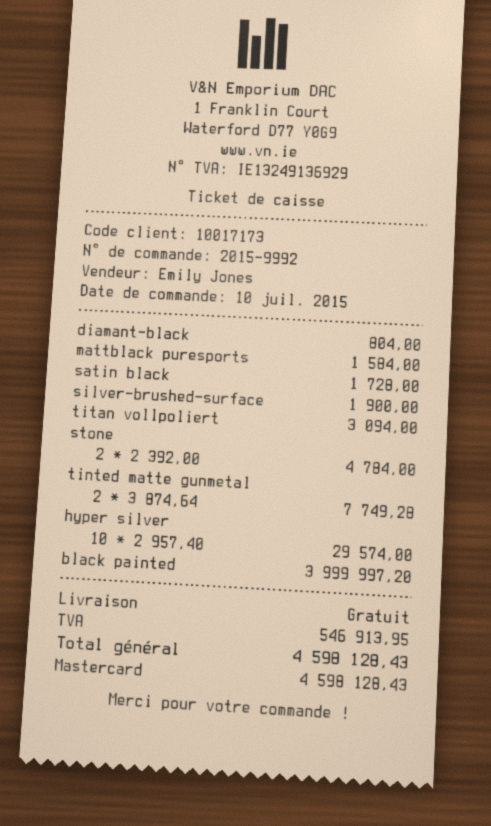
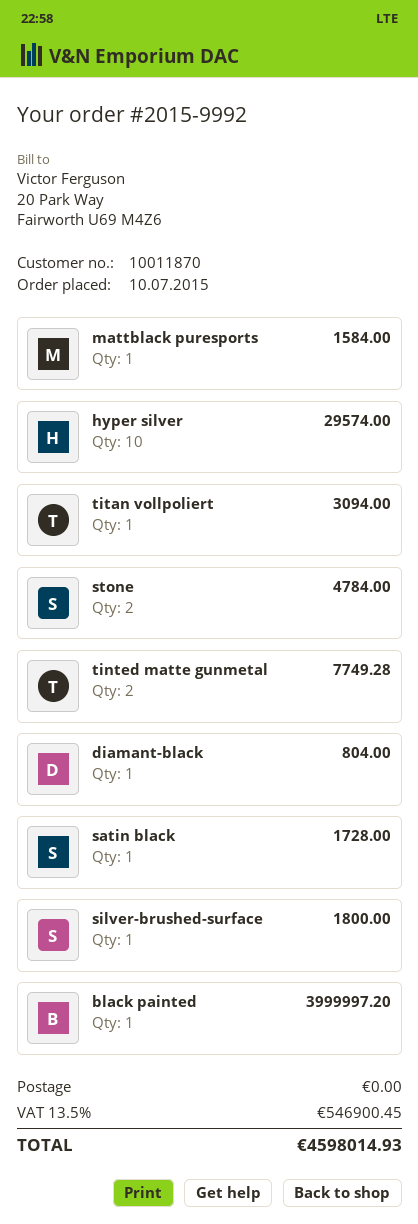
customer number: 10017173 -> 10011870
silver-brushed-surface: 1 for 1900.00 -> 1 for 1800.00
tax: 546913.95 -> 546900.45
total: 4598128.43 -> 4598014.93

